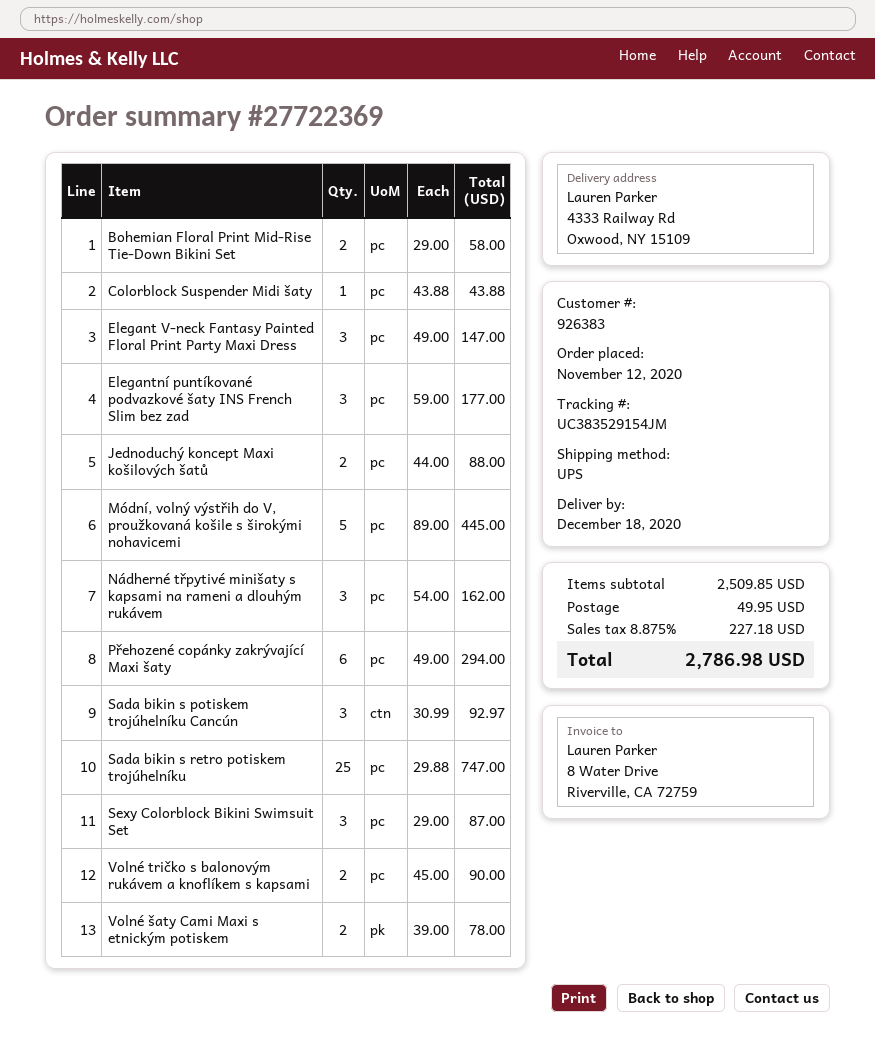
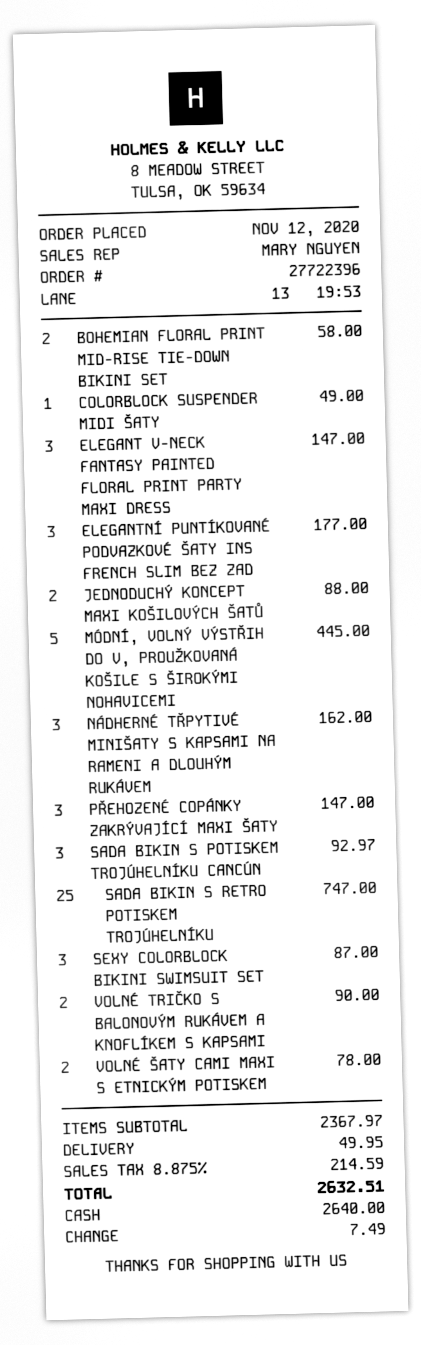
order number: 27722369 -> 27722396
Colorblock Suspender Midi šaty: 1 for 43.88 -> 1 for 49.00
Přehozené copánky zakrývající Maxi šaty: 6 for 294.00 -> 3 for 147.00
subtotal: 2509.85 -> 2367.97
tax: 8.875% = 227.18 -> 8.875% = 214.59
total: 2786.98 -> 2632.51

